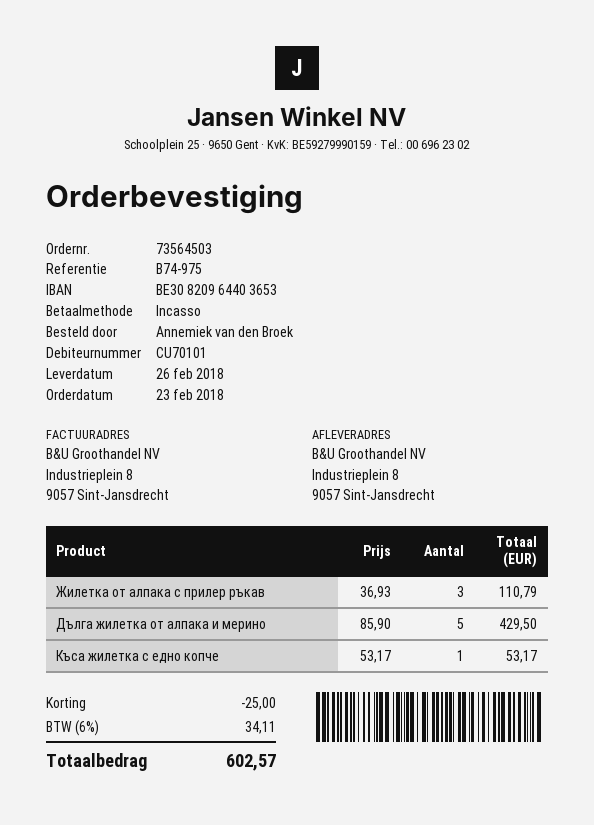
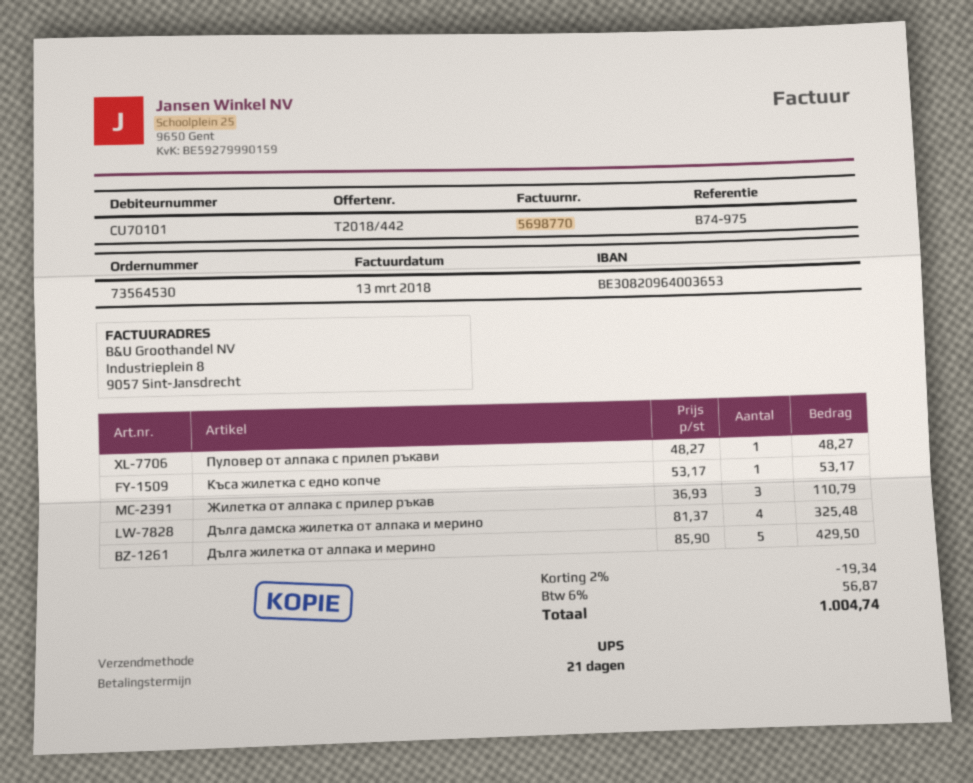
order number: 73564503 -> 73564530
bank account: BE30820964403653 -> BE30820964003653
Пуловер от алпака с прилеп ръкави: none -> 1 x 48.27 = 48.27
Дълга дамска жилетка от алпака и мерино: none -> 4 x 81.37 = 325.48
discount: 25.00 -> 19.34
tax: 6% = 34.11 -> 6% = 56.87
total: 602.57 -> 1004.74

